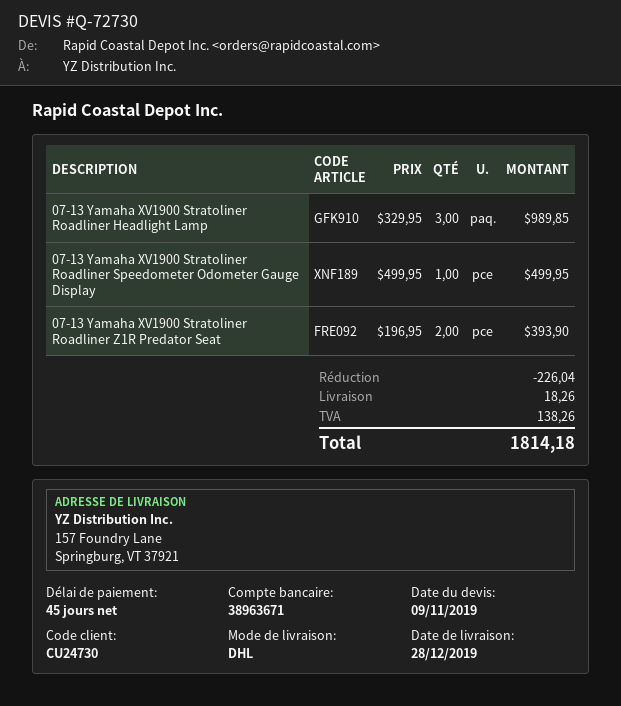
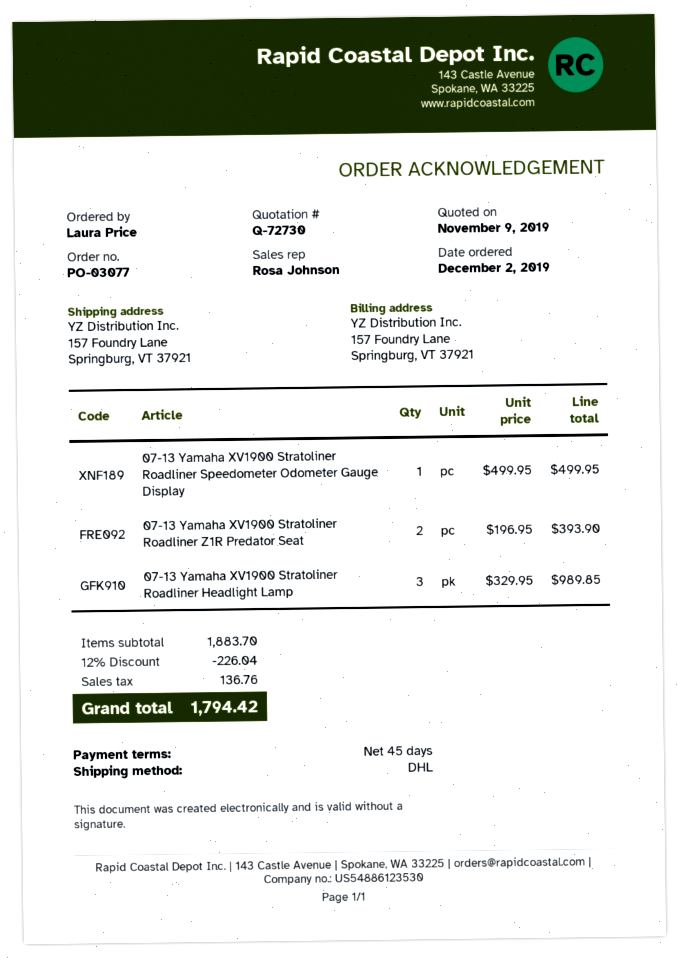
shipping: 18.26 -> none
tax: 138.26 -> 136.76
total: 1814.18 -> 1794.42

